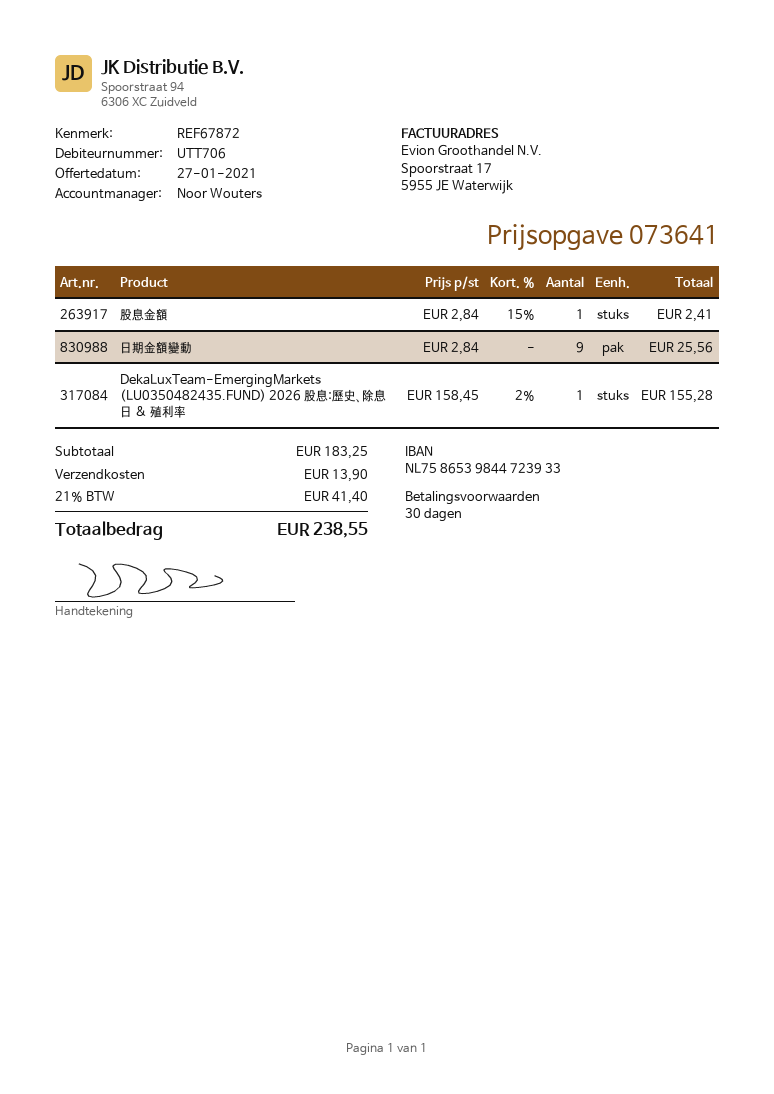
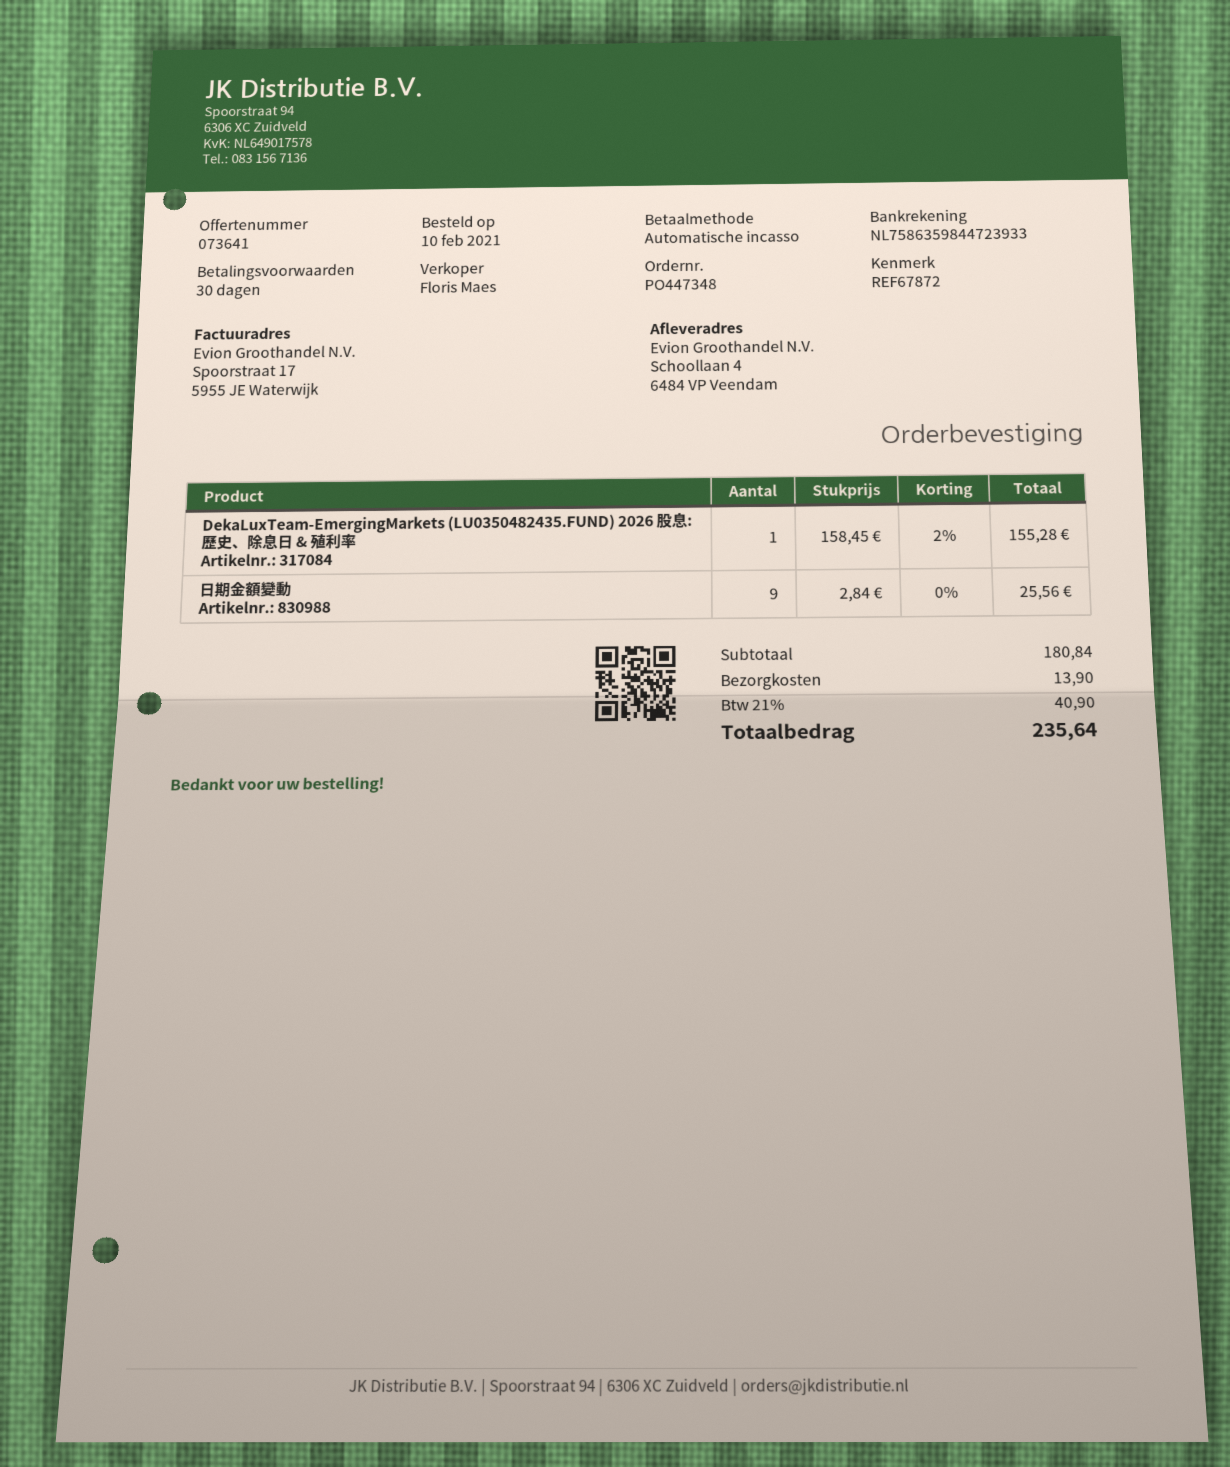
sales rep: Noor Wouters -> Floris Maes
bank account: NL7586539844723933 -> NL7586359844723933
股息金額: 1 x 2.84 - 15% = 2.41 -> none
subtotal: 183.25 -> 180.84
tax: 21% = 41.40 -> 21% = 40.90
total: 238.55 -> 235.64

